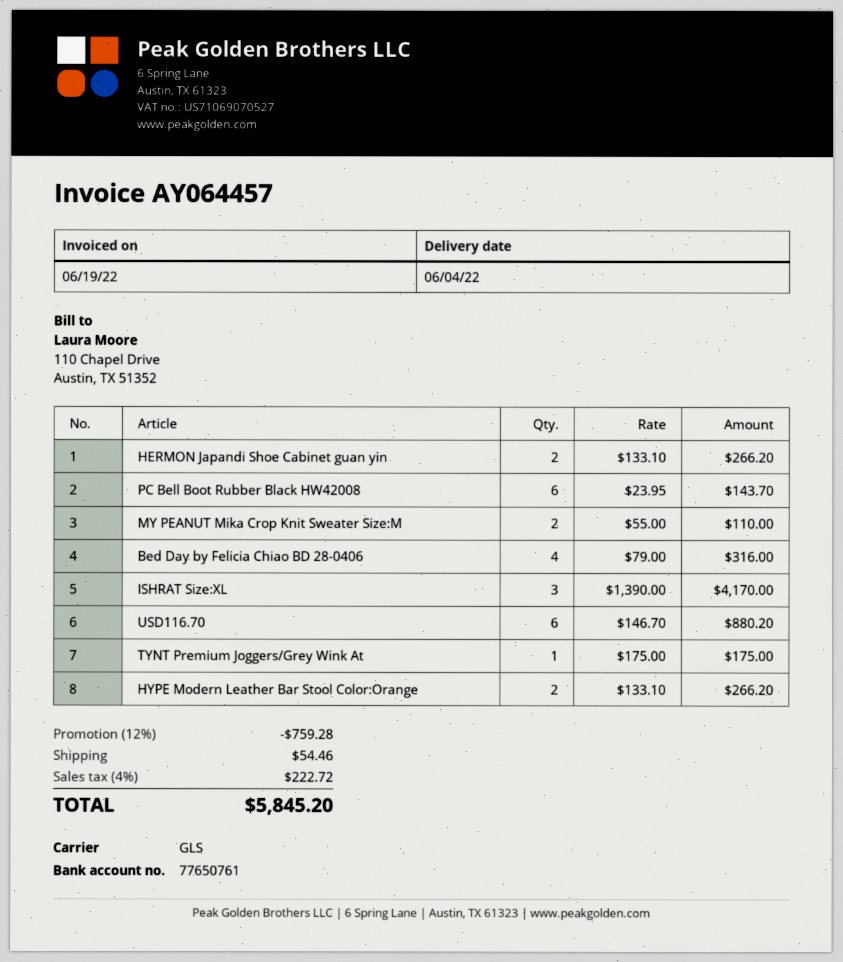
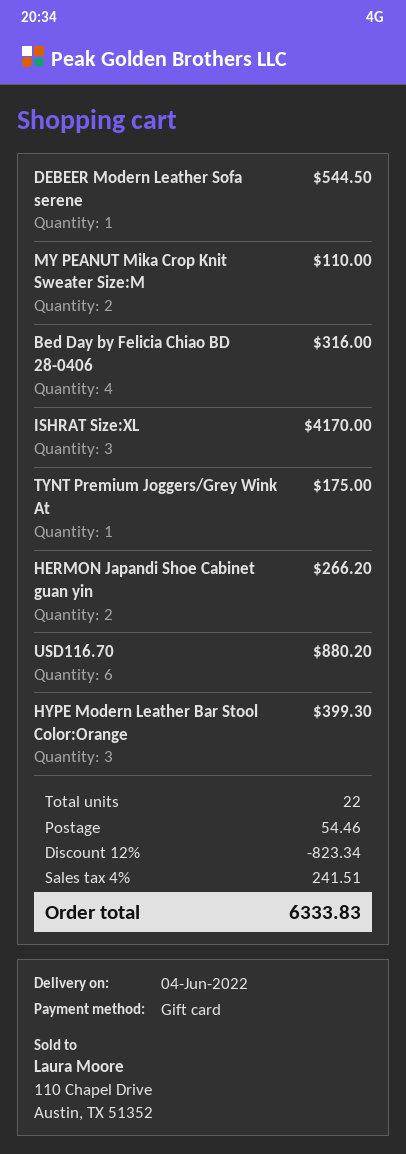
PC Bell Boot Rubber Black HW42008: 6 for 143.70 -> none
HYPE Modern Leather Bar Stool Color:Orange: 2 for 266.20 -> 3 for 399.30
DEBEER Modern Leather Sofa serene: none -> 1 for 544.50
discount: 12% = 759.28 -> 12% = 823.34
tax: 4% = 222.72 -> 4% = 241.51
total: 5845.20 -> 6333.83

